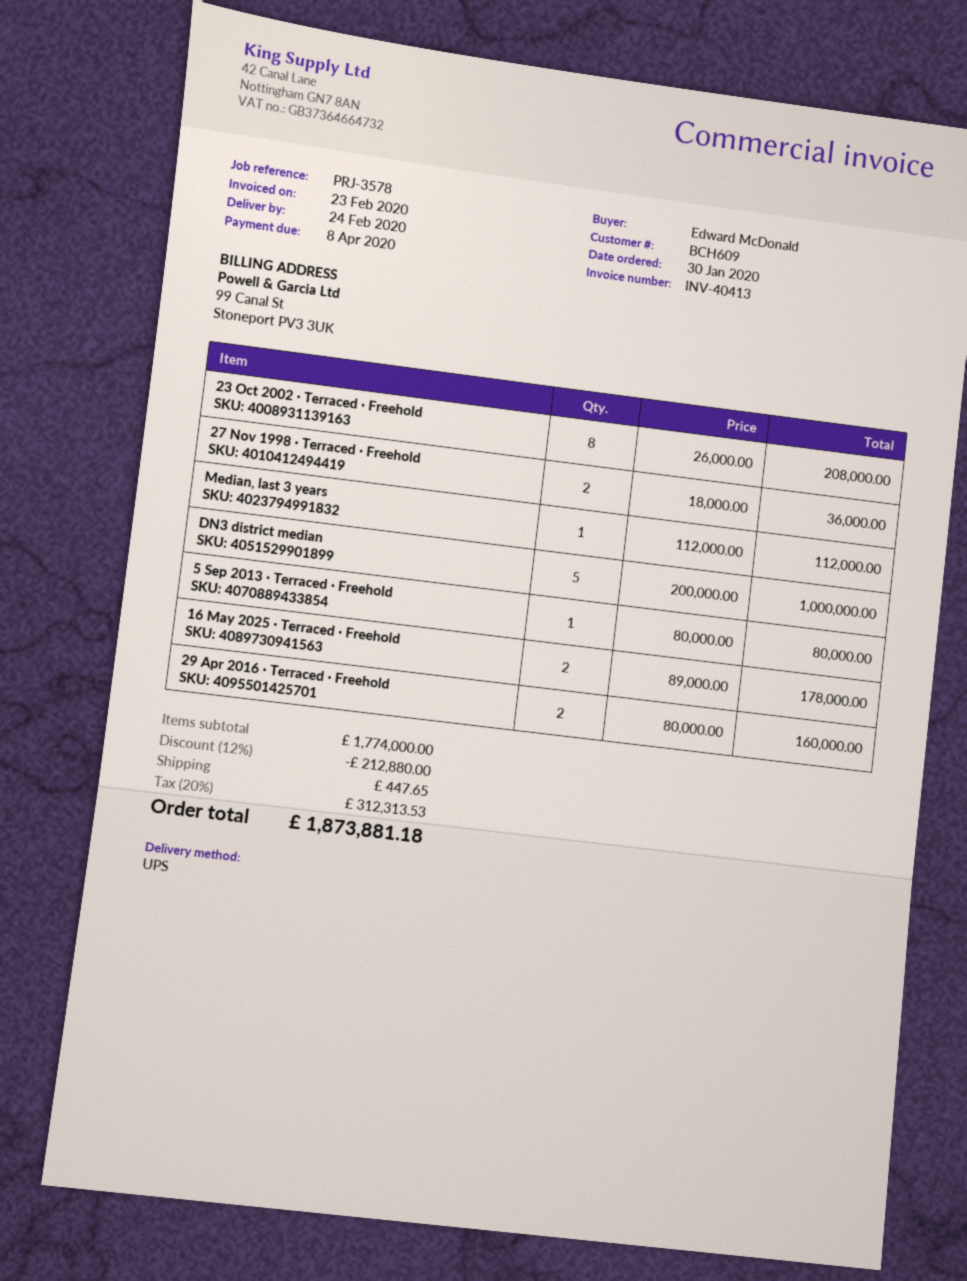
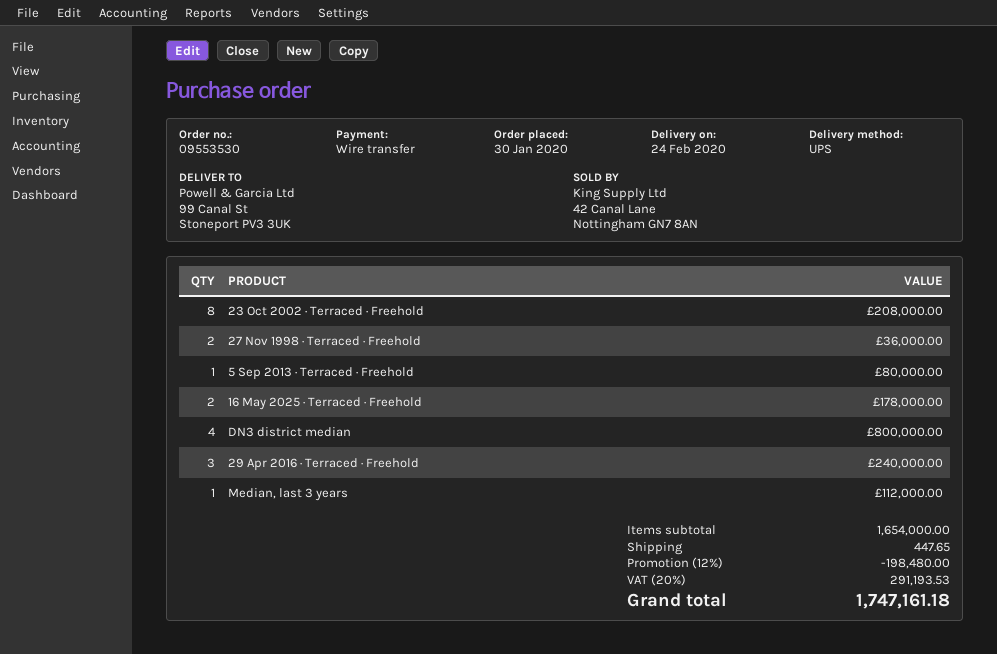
DN3 district median: 5 for 1000000.00 -> 4 for 800000.00
29 Apr 2016 · Terraced · Freehold: 2 for 160000.00 -> 3 for 240000.00
subtotal: 1774000.00 -> 1654000.00
discount: 12% = 212880.00 -> 12% = 198480.00
tax: 20% = 312313.53 -> 20% = 291193.53
total: 1873881.18 -> 1747161.18

